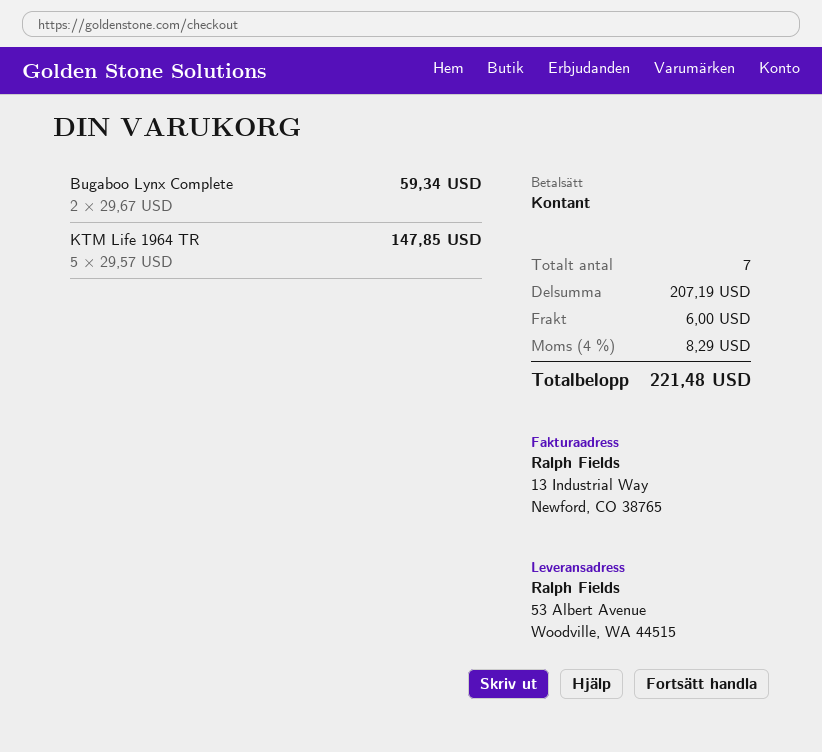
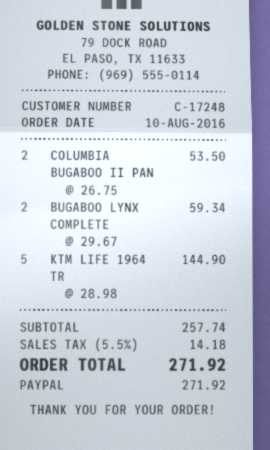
payment method: cash -> PayPal
KTM Life 1964 TR: 5 x 29.57 = 147.85 -> 5 x 28.98 = 144.90
COLUMBIA BUGABOO II PAN: none -> 2 x 26.75 = 53.50
subtotal: 207.19 -> 257.74
shipping: 6.00 -> none
tax: 4% = 8.29 -> 5.5% = 14.18
total: 221.48 -> 271.92

